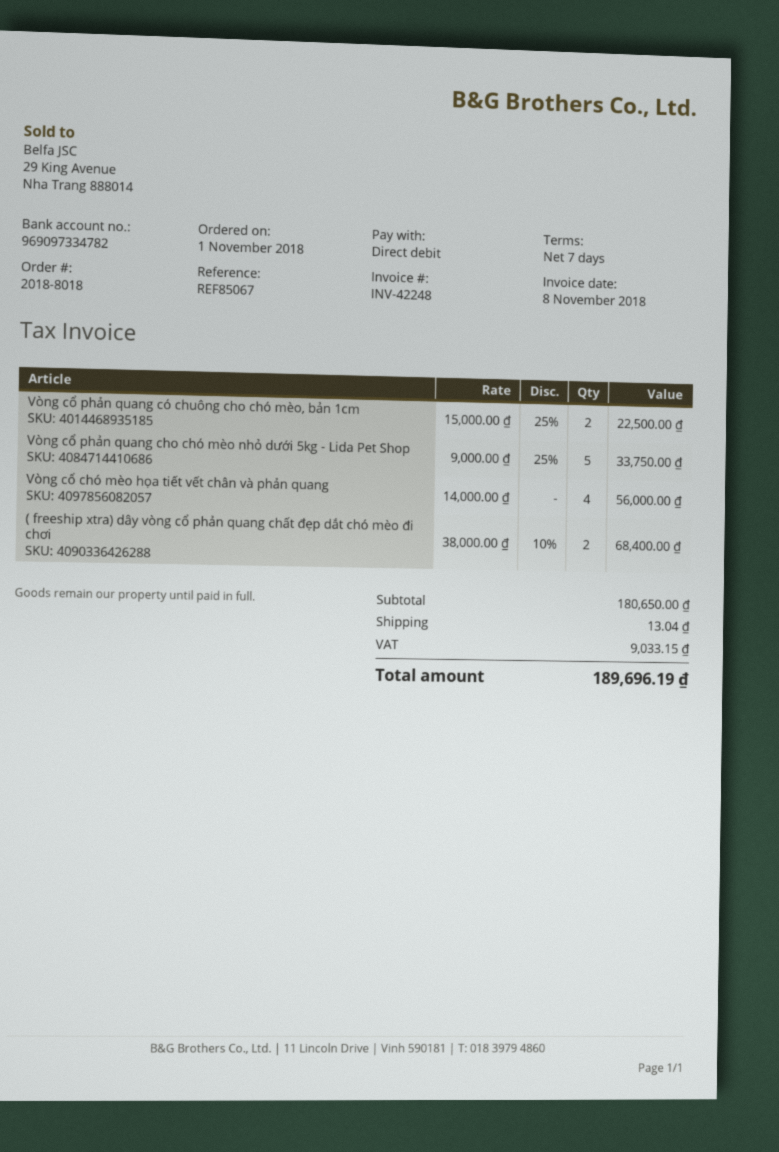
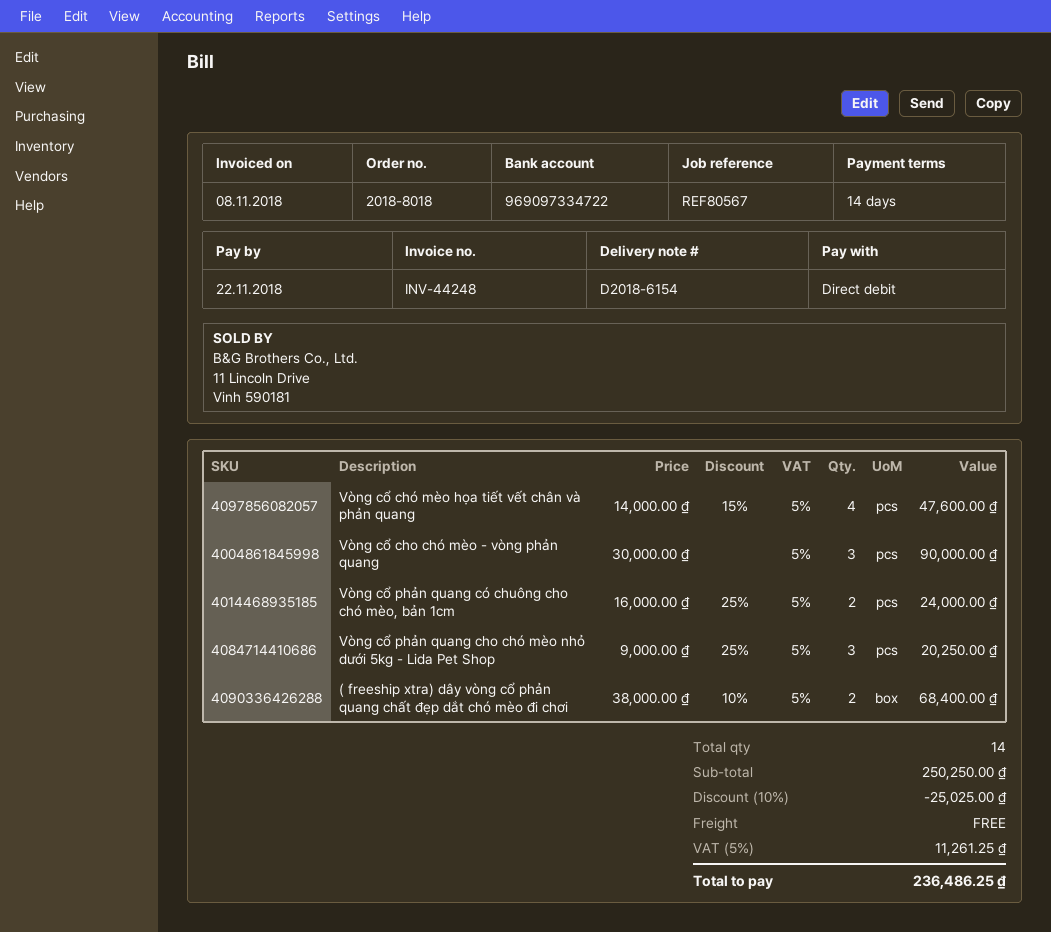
invoice number: INV-42248 -> INV-44248
payment terms: 7 days -> 14 days
reference: REF85067 -> REF80567
bank account: 969097334782 -> 969097334722
Vòng cổ phản quang có chuông cho chó mèo, bản 1cm: 2 x 15000.00 - 25% = 22500.00 -> 2 x 16000.00 - 25% = 24000.00
Vòng cổ phản quang cho chó mèo nhỏ dưới 5kg - Lida Pet Shop: 5 x 9000.00 - 25% = 33750.00 -> 3 x 9000.00 - 25% = 20250.00
Vòng cổ chó mèo họa tiết vết chân và phản quang: 4 x 14000.00 = 56000.00 -> 4 x 14000.00 - 15% = 47600.00
Vòng cổ cho chó mèo - vòng phản quang: none -> 3 x 30000.00 = 90000.00
subtotal: 180650.00 -> 250250.00
discount: none -> 10% = 25025.00
shipping: 13.04 -> 0.00
tax: 9033.15 -> 11261.25
total: 189696.19 -> 236486.25

